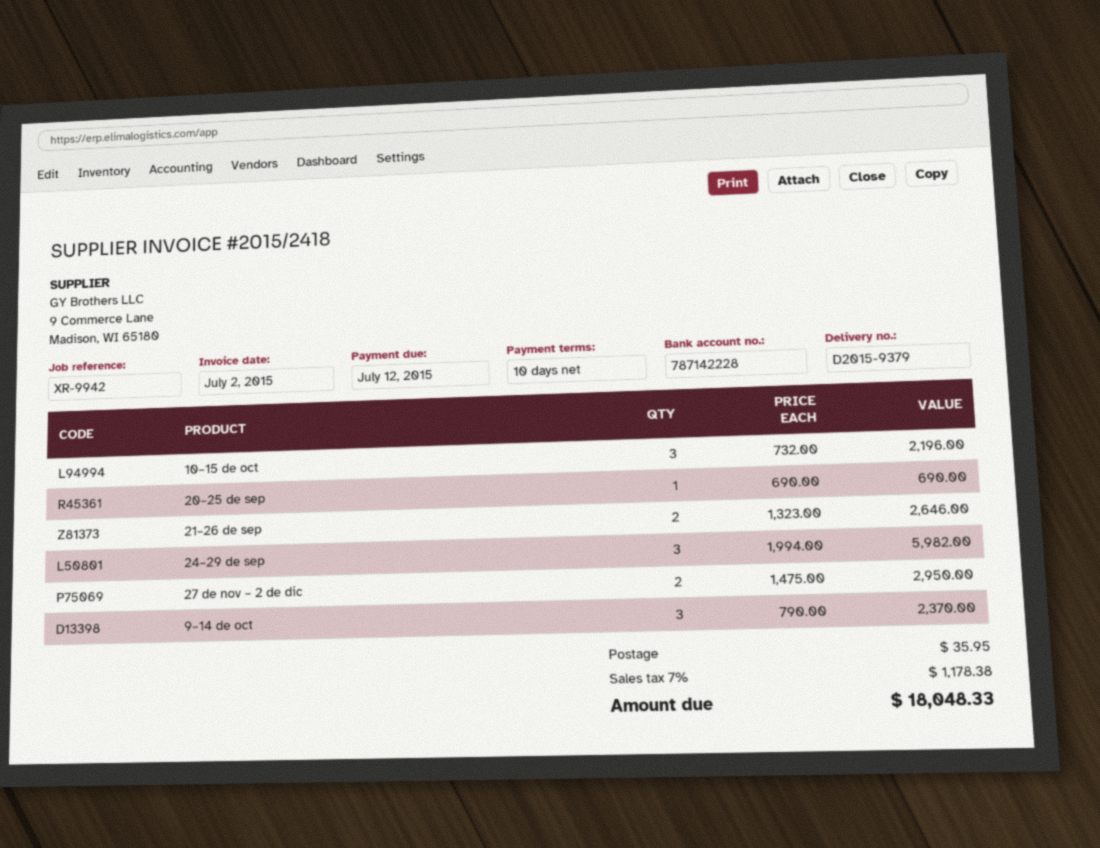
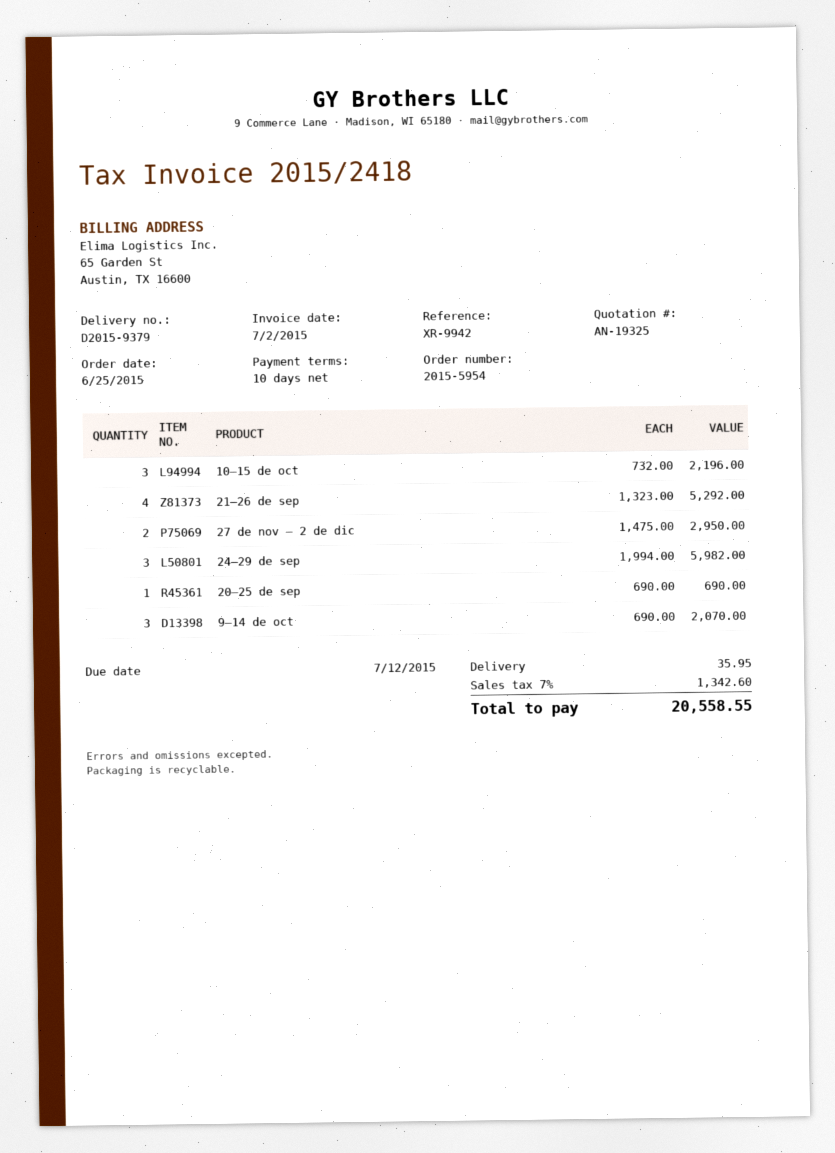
21–26 de sep: 2 x 1323.00 = 2646.00 -> 4 x 1323.00 = 5292.00
9–14 de oct: 3 x 790.00 = 2370.00 -> 3 x 690.00 = 2070.00
tax: 7% = 1178.38 -> 7% = 1342.60
total: 18048.33 -> 20558.55

